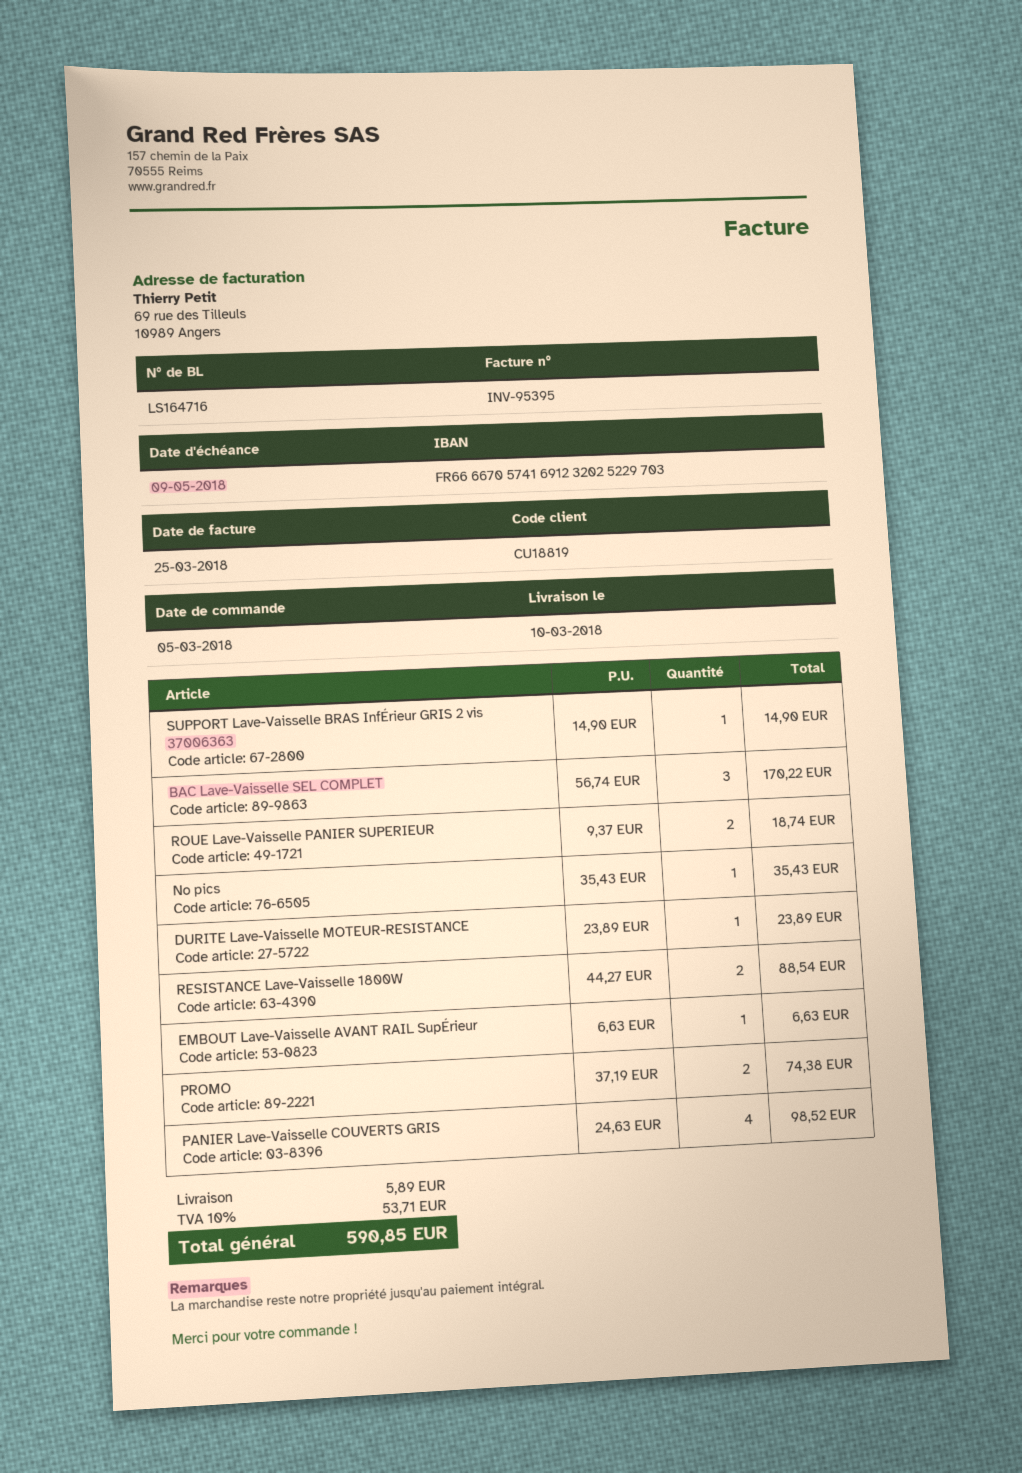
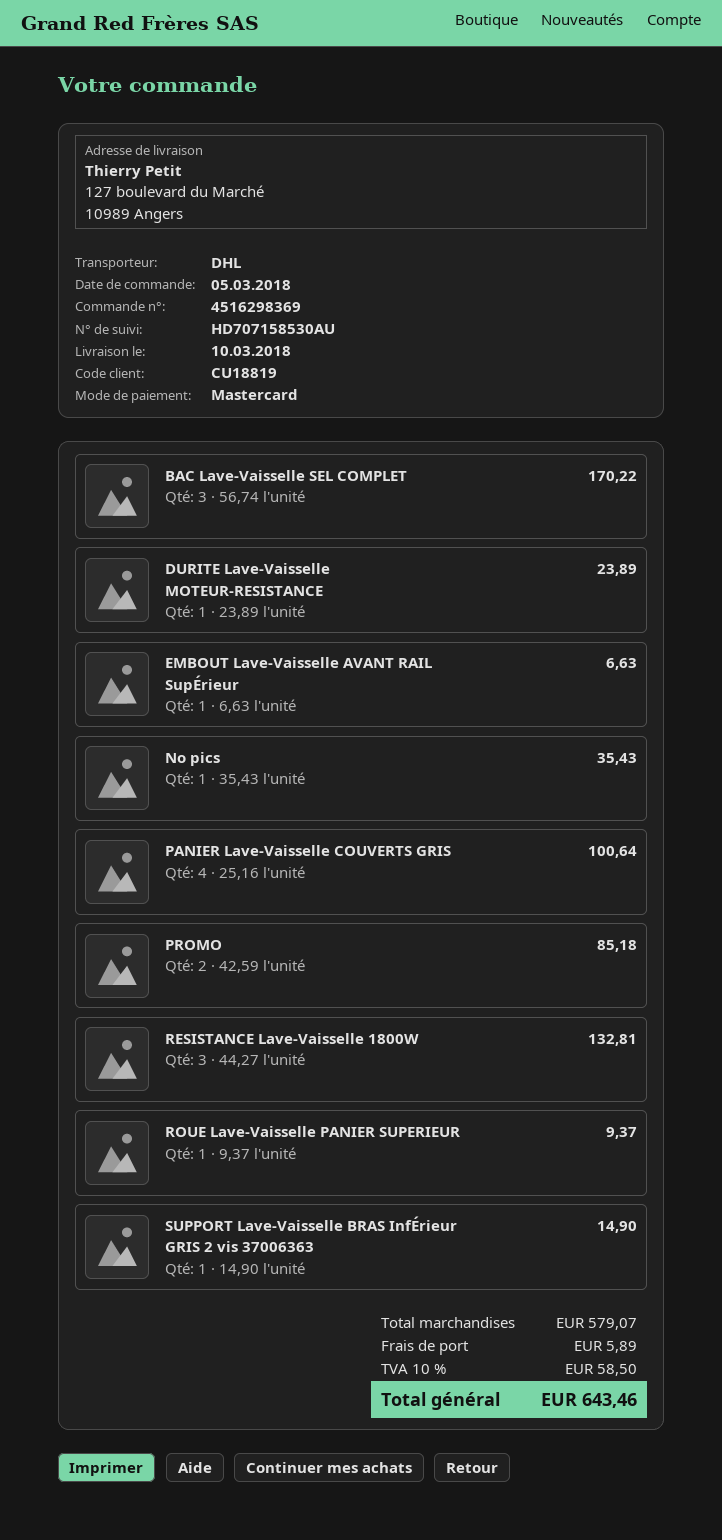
ROUE Lave-Vaisselle PANIER SUPERIEUR: 2 x 9.37 = 18.74 -> 1 x 9.37 = 9.37
RESISTANCE Lave-Vaisselle 1800W: 2 x 44.27 = 88.54 -> 3 x 44.27 = 132.81
PROMO: 2 x 37.19 = 74.38 -> 2 x 42.59 = 85.18
PANIER Lave-Vaisselle COUVERTS GRIS: 4 x 24.63 = 98.52 -> 4 x 25.16 = 100.64
tax: 10% = 53.71 -> 10% = 58.50
total: 590.85 -> 643.46

